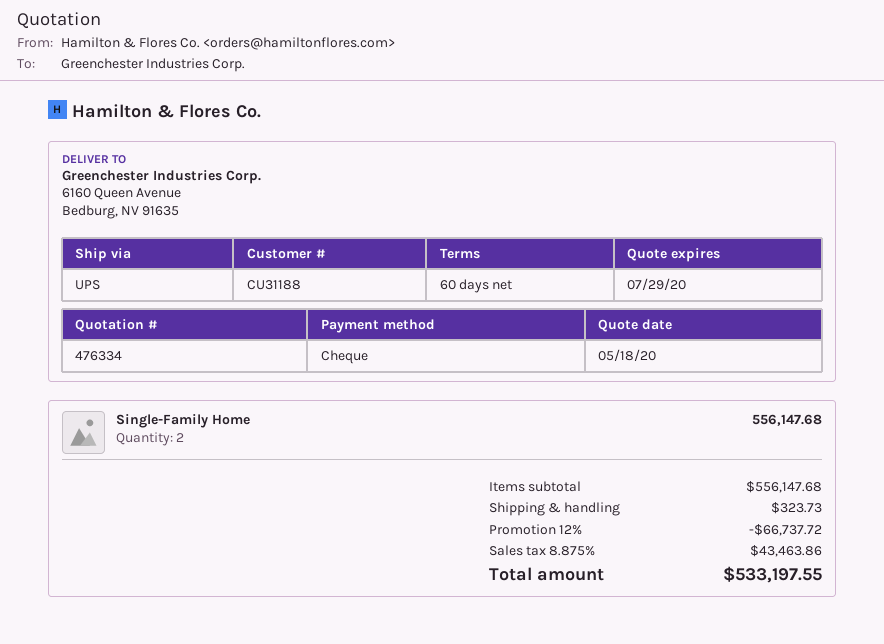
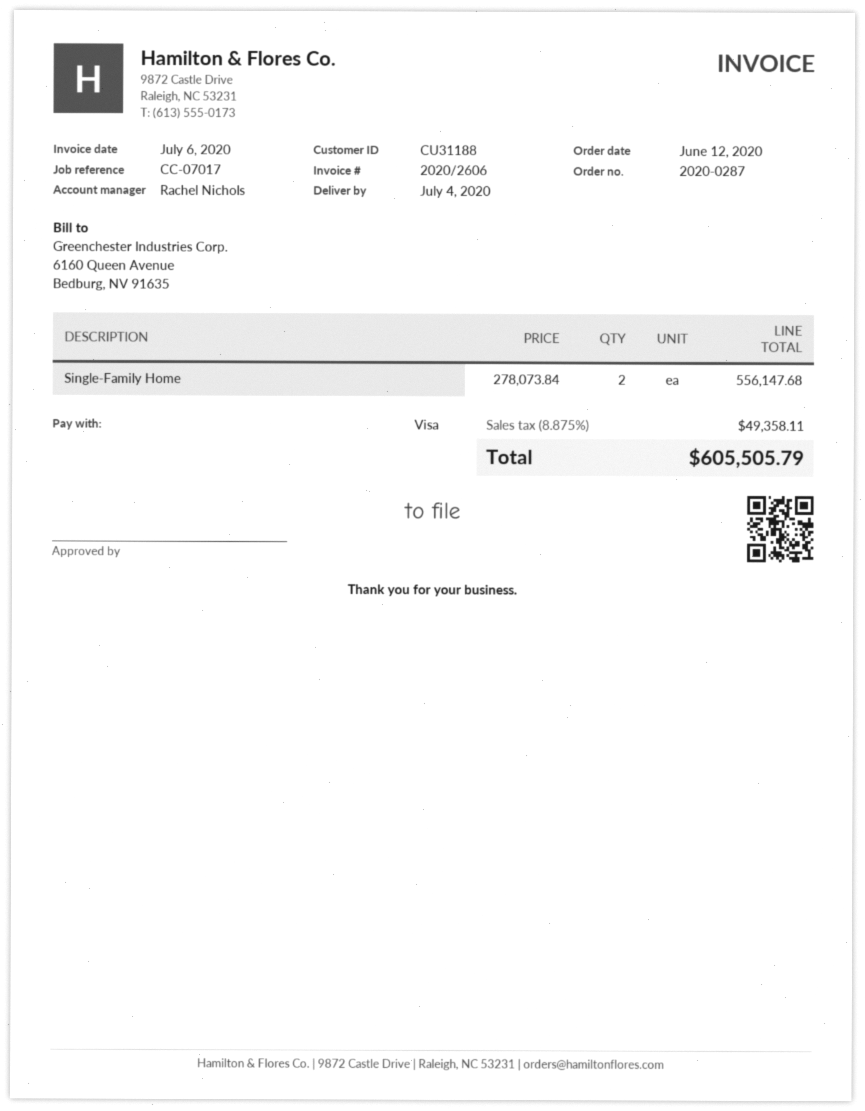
payment method: cheque -> Visa
discount: 12% = 66737.72 -> none
shipping: 323.73 -> none
tax: 8.875% = 43463.86 -> 8.875% = 49358.11
total: 533197.55 -> 605505.79

